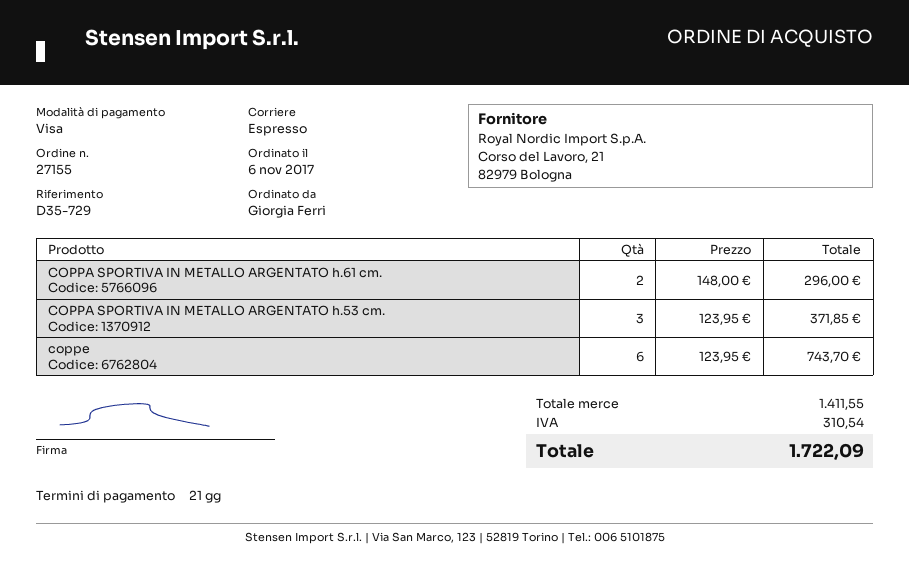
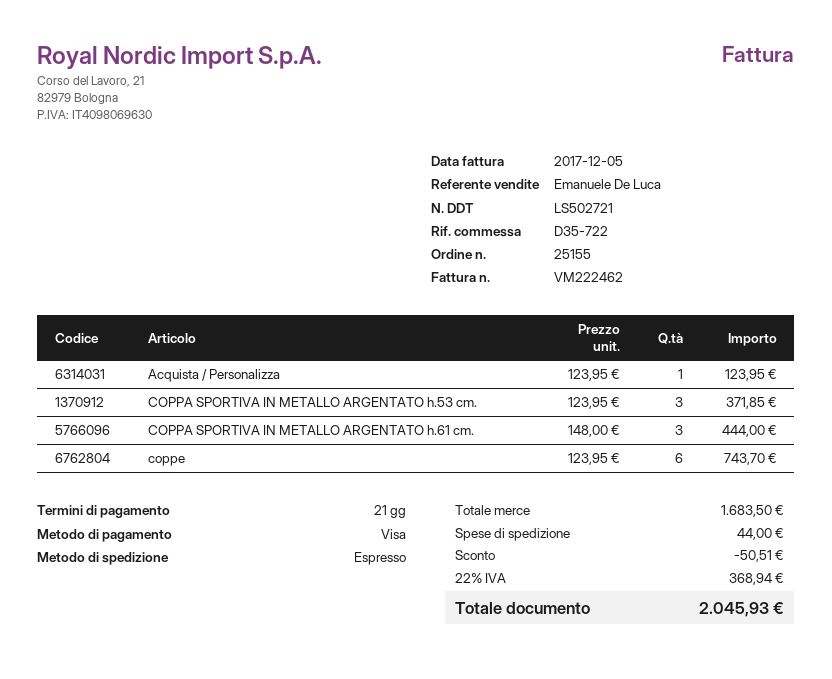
order number: 27155 -> 25155
reference: D35-729 -> D35-722
COPPA SPORTIVA IN METALLO ARGENTATO h.61 cm.: 2 x 148.00 = 296.00 -> 3 x 148.00 = 444.00
Acquista / Personalizza: none -> 1 x 123.95 = 123.95
subtotal: 1411.55 -> 1683.50
discount: none -> 50.51
shipping: none -> 44.00
tax: 310.54 -> 368.94
total: 1722.09 -> 2045.93

